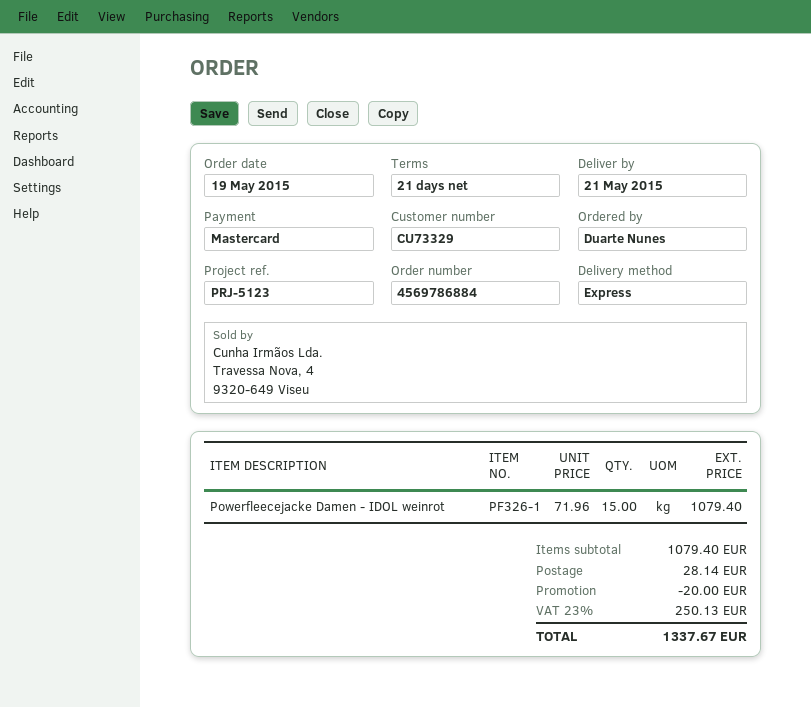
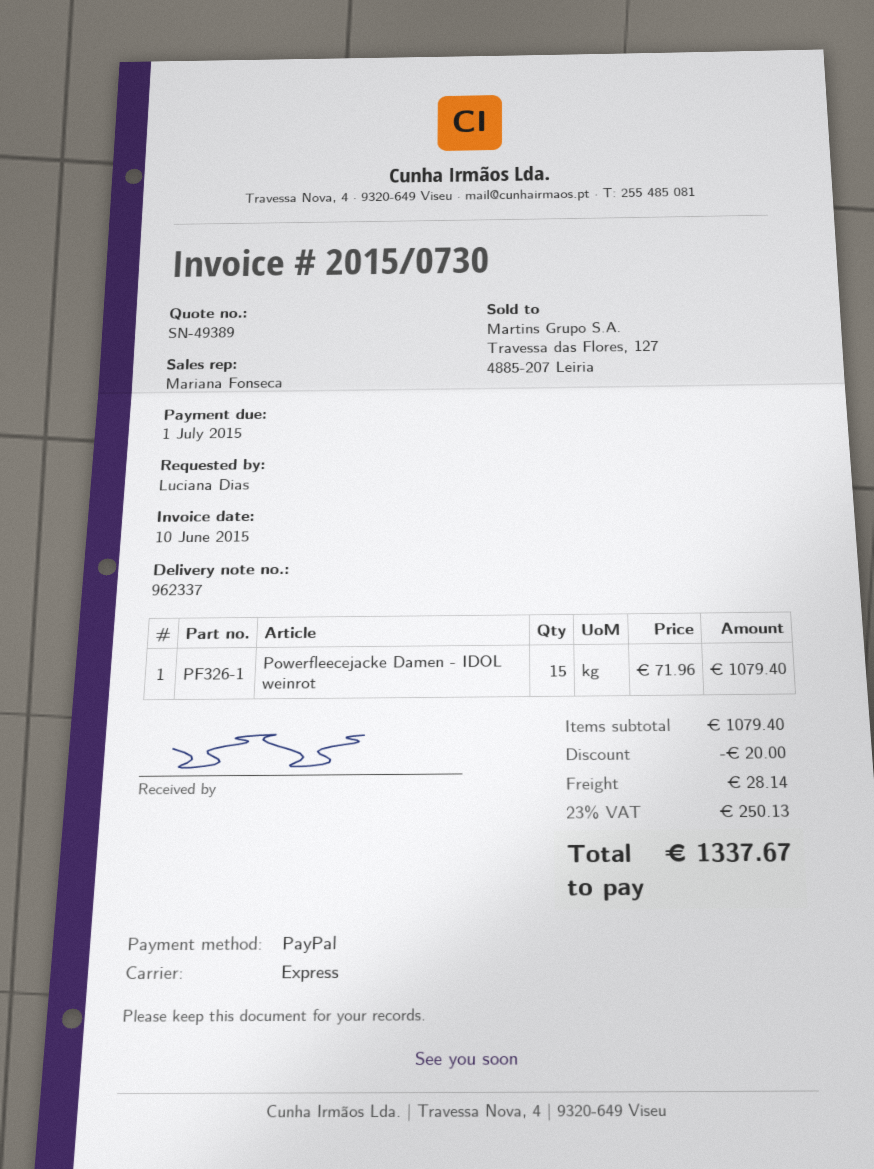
ordered by: Duarte Nunes -> Luciana Dias
payment method: Mastercard -> PayPal

